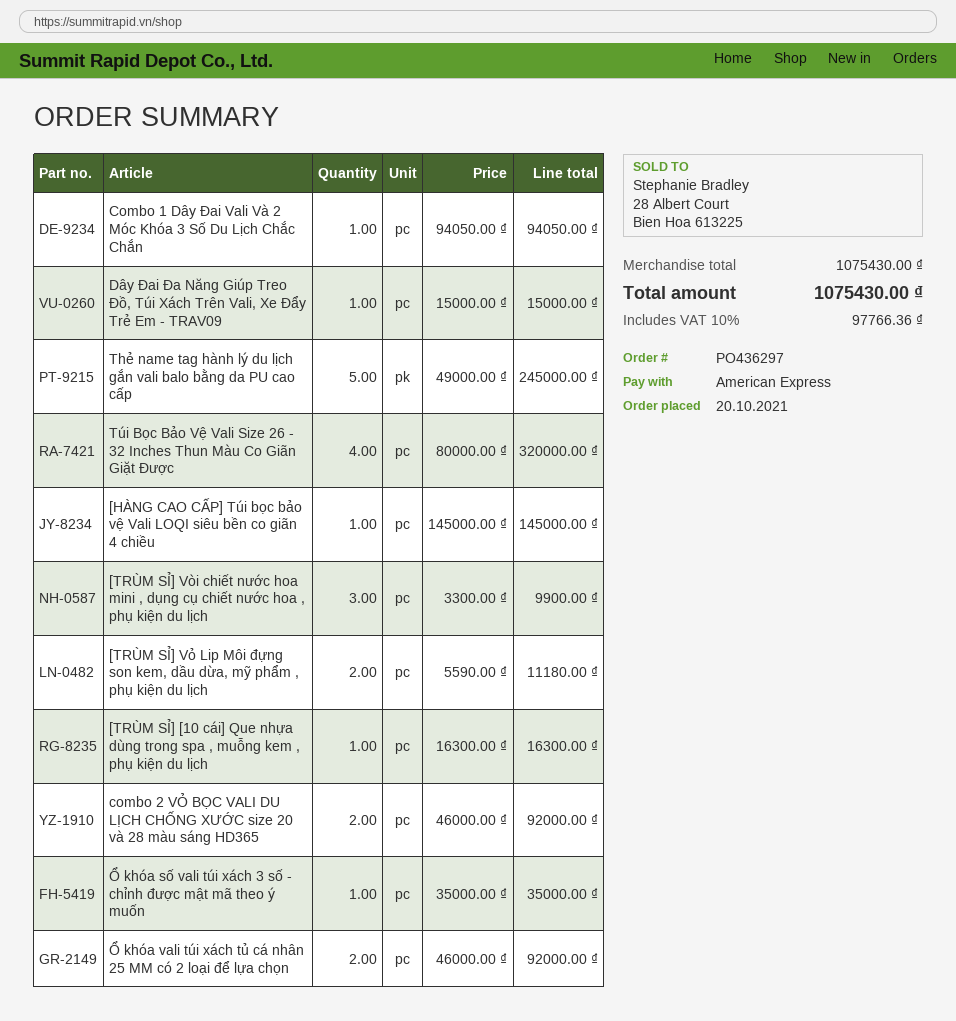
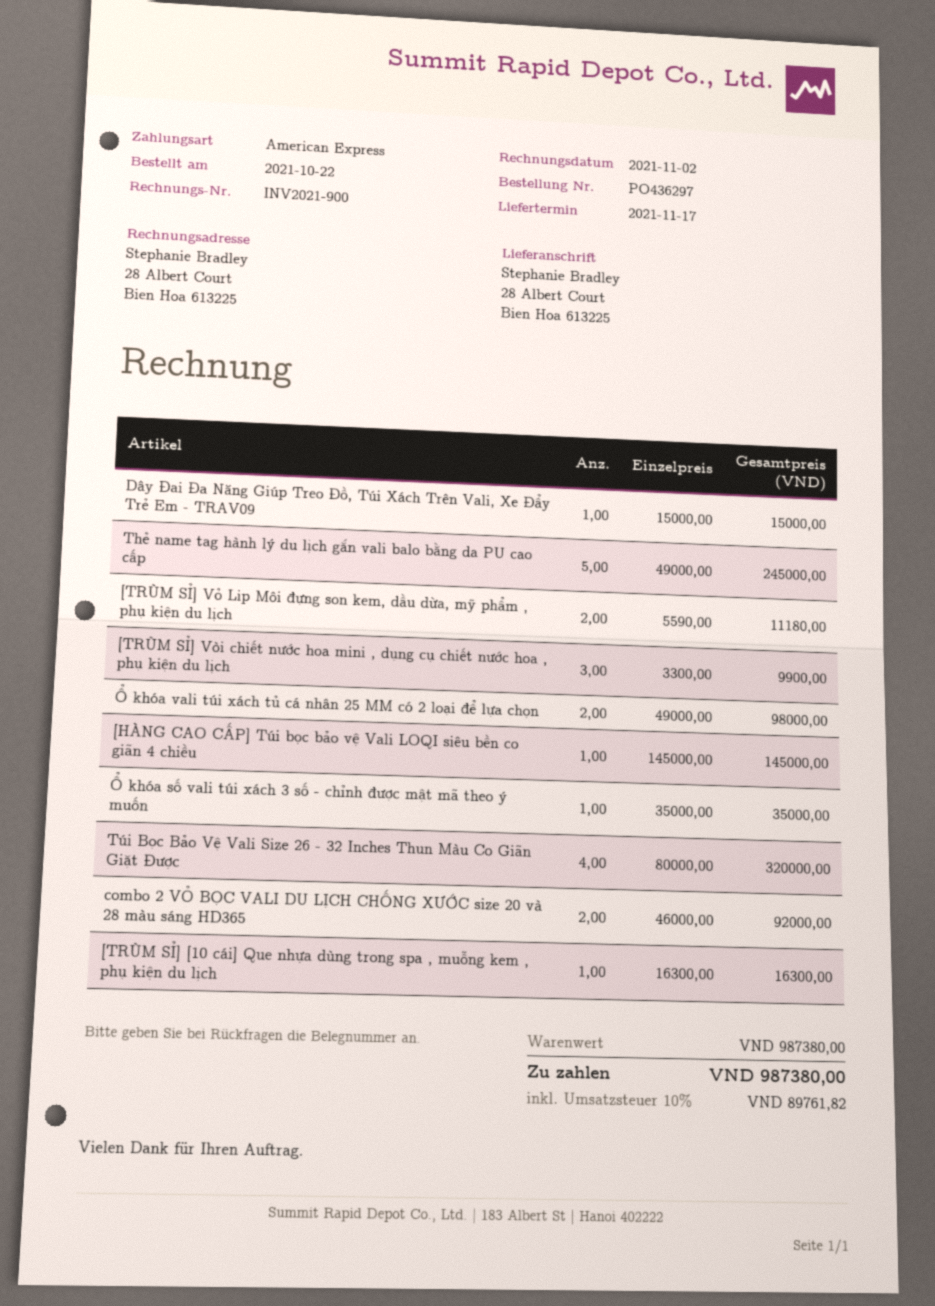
order date: 2021-10-20 -> 2021-10-22
Combo 1 Dây Đai Vali Và 2 Móc Khóa 3 Số Du Lịch Chắc Chắn: 1 x 94050.00 = 94050.00 -> none
Ổ khóa vali túi xách tủ cá nhân 25 MM có 2 loại để lựa chọn: 2 x 46000.00 = 92000.00 -> 2 x 49000.00 = 98000.00
subtotal: 1075430.00 -> 987380.00
tax: 10% = 97766.36 -> 10% = 89761.82
total: 1075430.00 -> 987380.00

